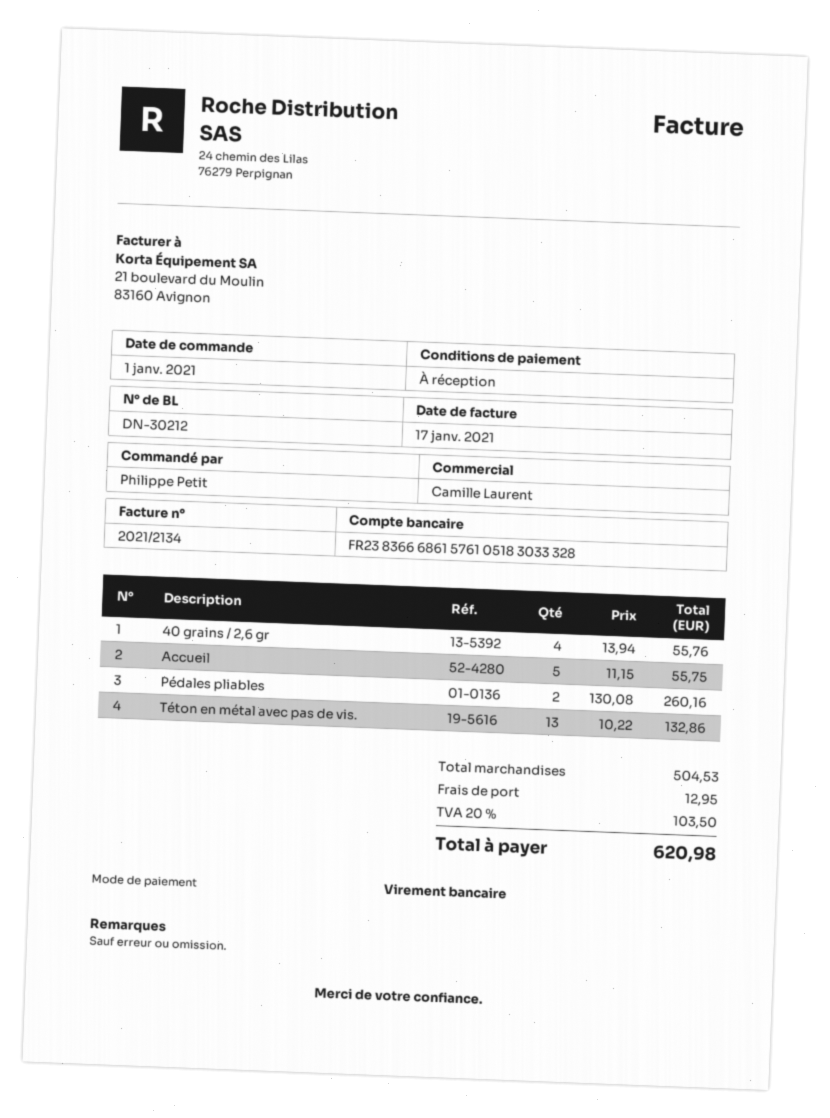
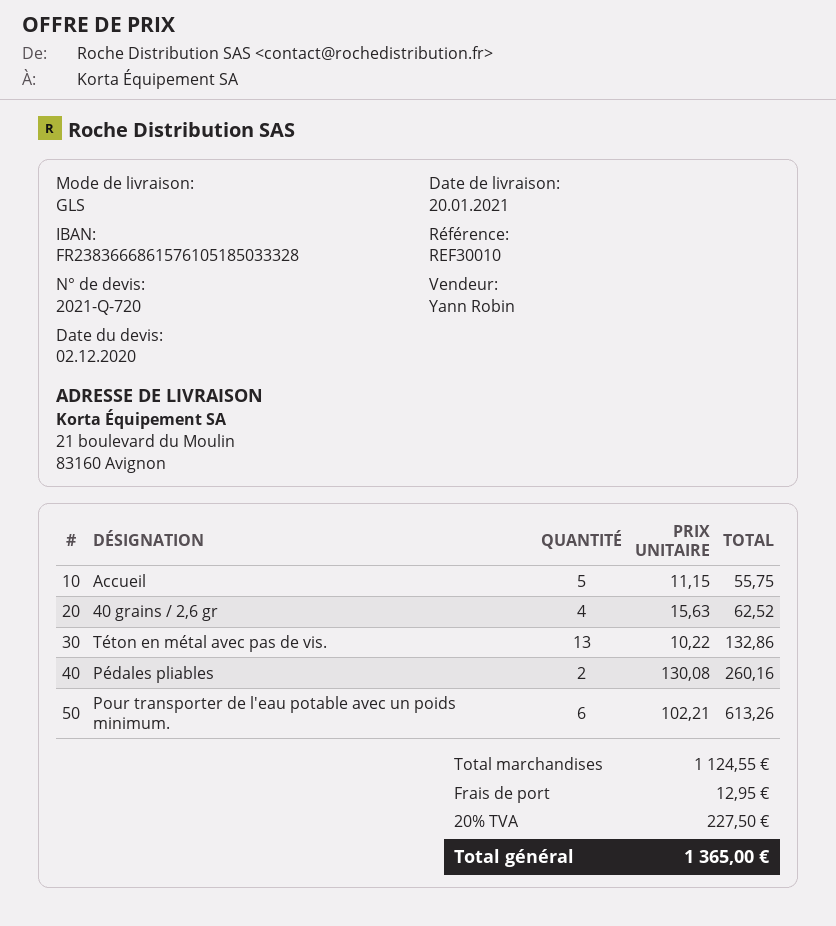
sales rep: Camille Laurent -> Yann Robin
bank account: FR2383666861576105183033328 -> FR2383666861576105185033328
40 grains / 2,6 gr: 4 x 13.94 = 55.76 -> 4 x 15.63 = 62.52
Pour transporter de l'eau potable avec un poids minimum.: none -> 6 x 102.21 = 613.26
subtotal: 504.53 -> 1124.55
tax: 20% = 103.50 -> 20% = 227.50
total: 620.98 -> 1365.00

